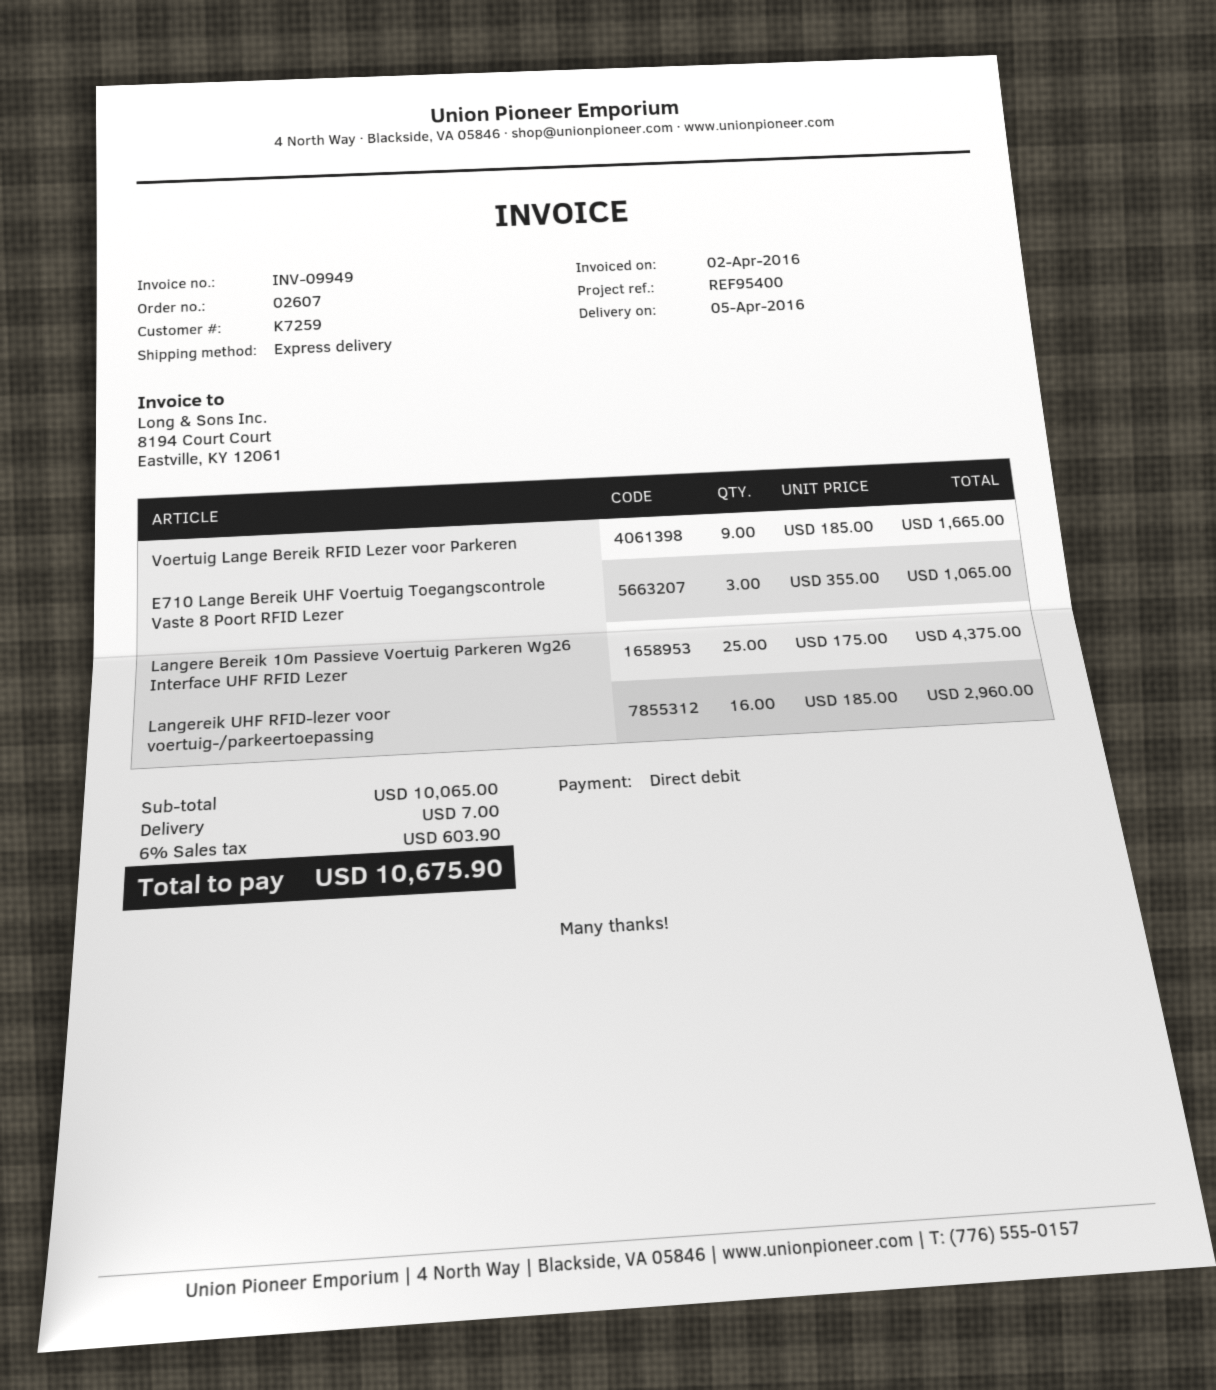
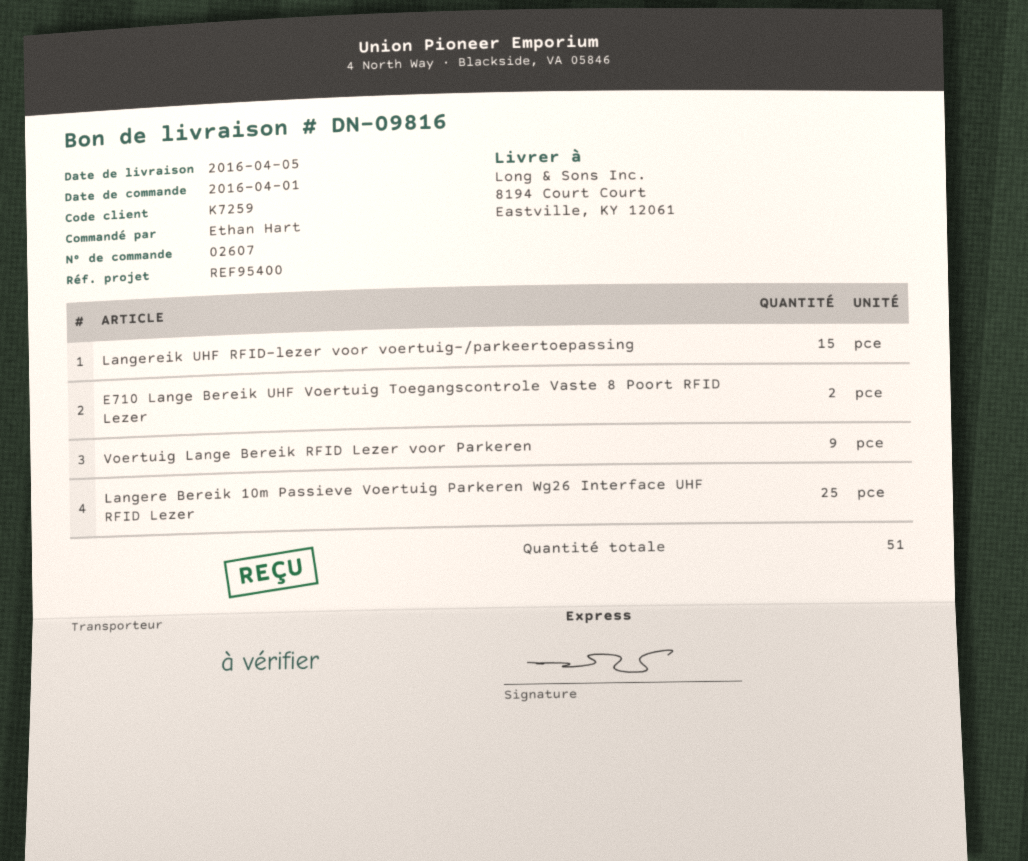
E710 Lange Bereik UHF Voertuig Toegangscontrole Vaste 8 Poort RFID Lezer: 3 -> 2
Langereik UHF RFID-lezer voor voertuig-/parkeertoepassing: 16 -> 15

